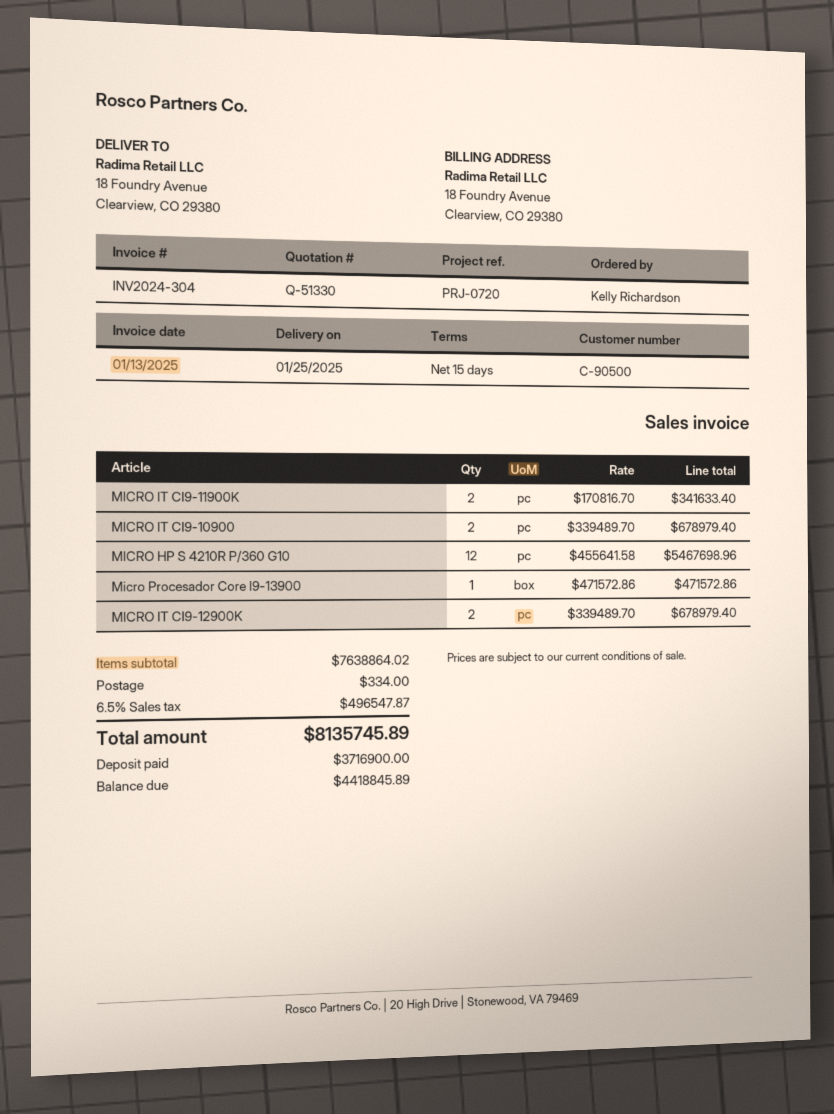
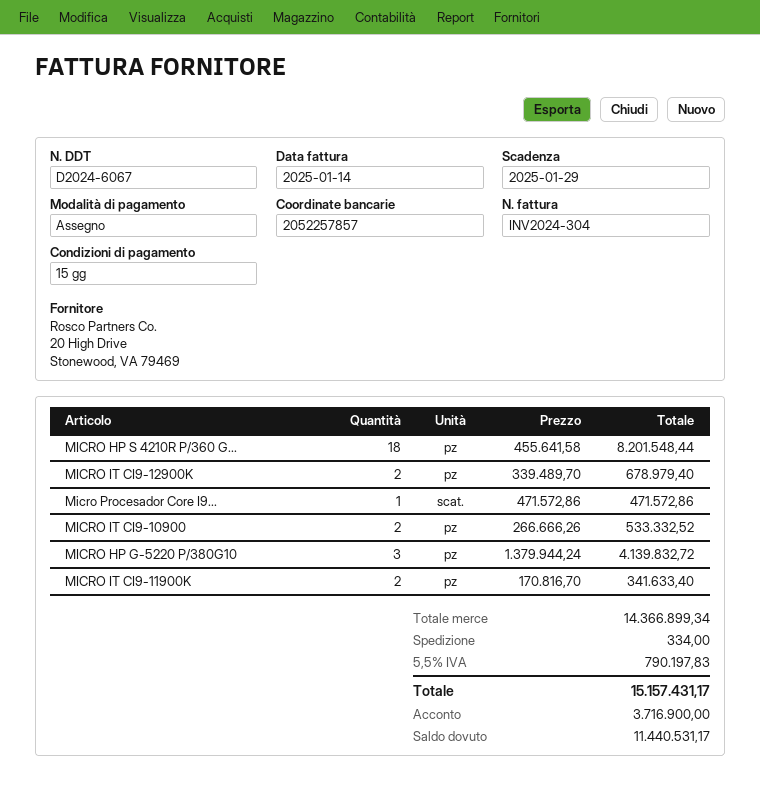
invoice date: 2025-01-13 -> 2025-01-14
MICRO IT CI9-10900: 2 x 339489.70 = 678979.40 -> 2 x 266666.26 = 533332.52
MICRO HP S 4210R P/360 G10: 12 x 455641.58 = 5467698.96 -> 18 x 455641.58 = 8201548.44
MICRO HP G-5220 P/380G10: none -> 3 x 1379944.24 = 4139832.72
subtotal: 7638864.02 -> 14366899.34
tax: 6.5% = 496547.87 -> 5.5% = 790197.83
total: 8135745.89 -> 15157431.17
balance: 4418845.89 -> 11440531.17

